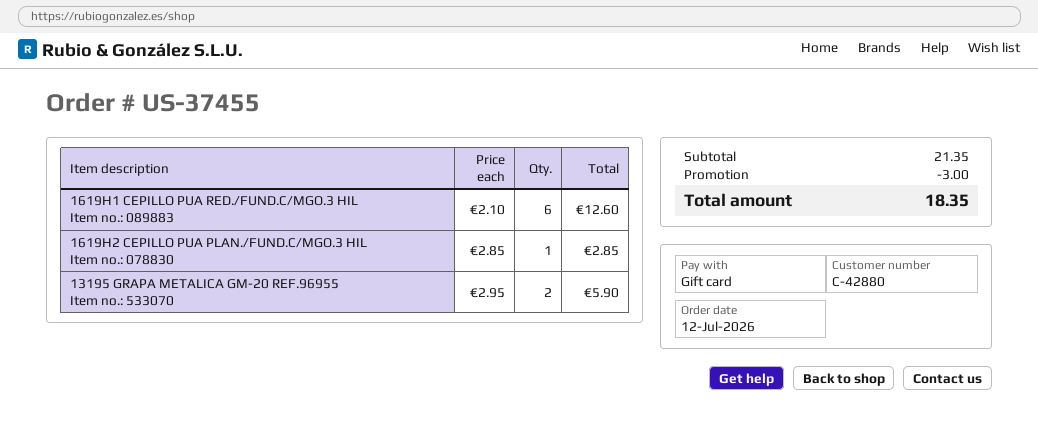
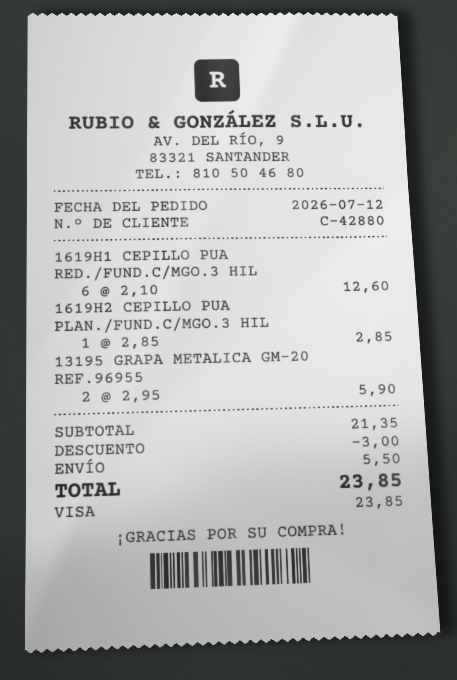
payment method: gift card -> Visa
shipping: none -> 5.50
total: 18.35 -> 23.85

